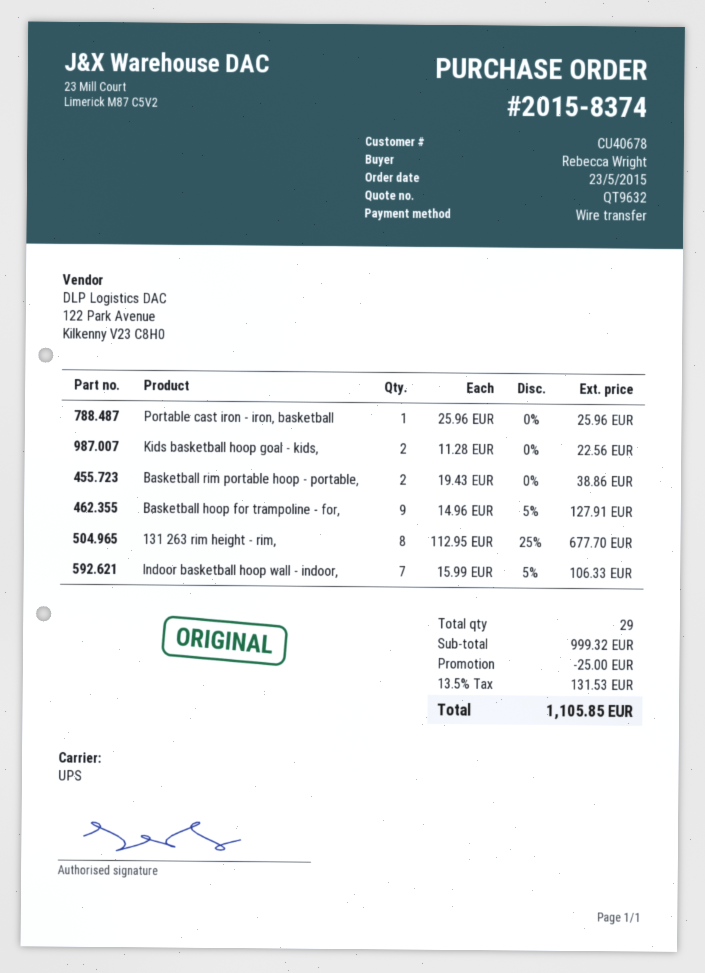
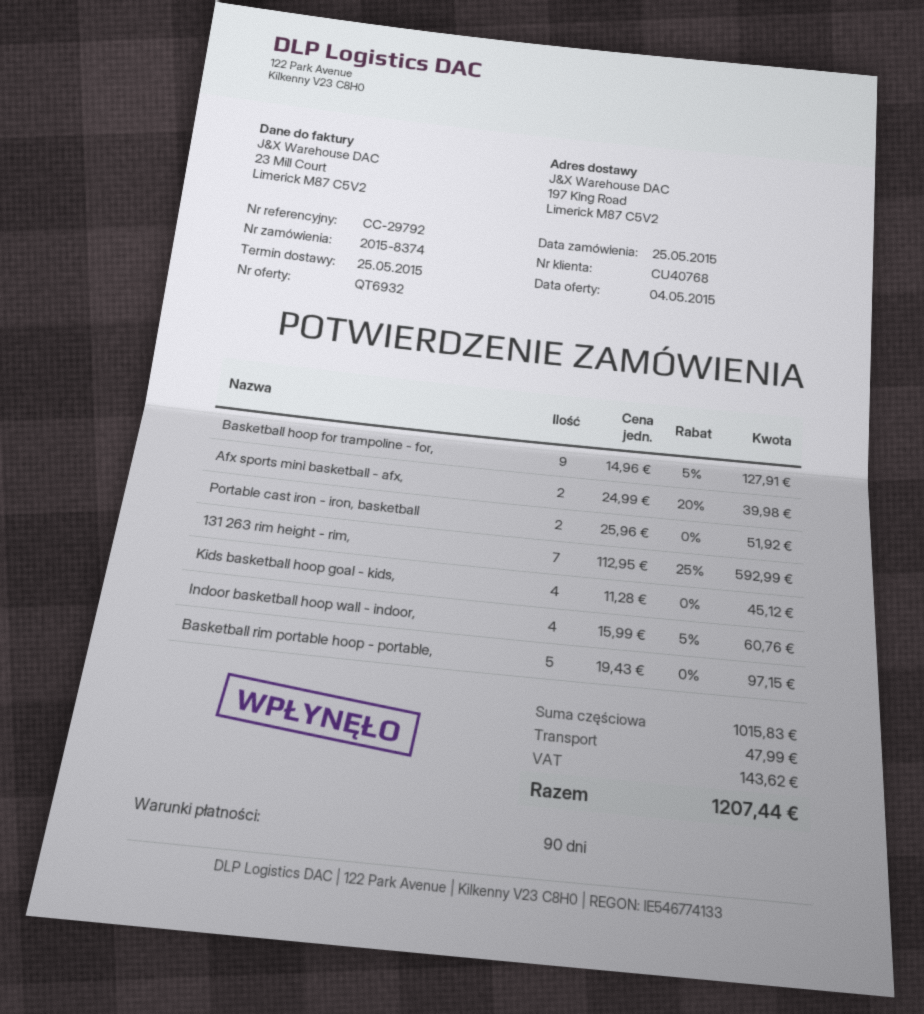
quote number: QT9632 -> QT6932
order date: 2015-05-23 -> 2015-05-25
customer number: CU40678 -> CU40768
Portable cast iron - iron, basketball: 1 x 25.96 = 25.96 -> 2 x 25.96 = 51.92
Kids basketball hoop goal - kids,: 2 x 11.28 = 22.56 -> 4 x 11.28 = 45.12
Basketball rim portable hoop - portable,: 2 x 19.43 = 38.86 -> 5 x 19.43 = 97.15
131 263 rim height - rim,: 8 x 112.95 - 25% = 677.70 -> 7 x 112.95 - 25% = 592.99
Indoor basketball hoop wall - indoor,: 7 x 15.99 - 5% = 106.33 -> 4 x 15.99 - 5% = 60.76
Afx sports mini basketball - afx,: none -> 2 x 24.99 - 20% = 39.98
subtotal: 999.32 -> 1015.83
discount: 25.00 -> none
shipping: none -> 47.99
tax: 131.53 -> 143.62
total: 1105.85 -> 1207.44

